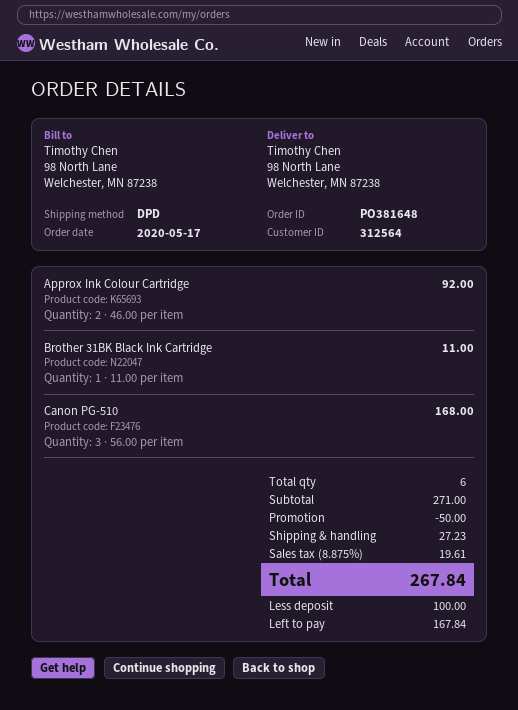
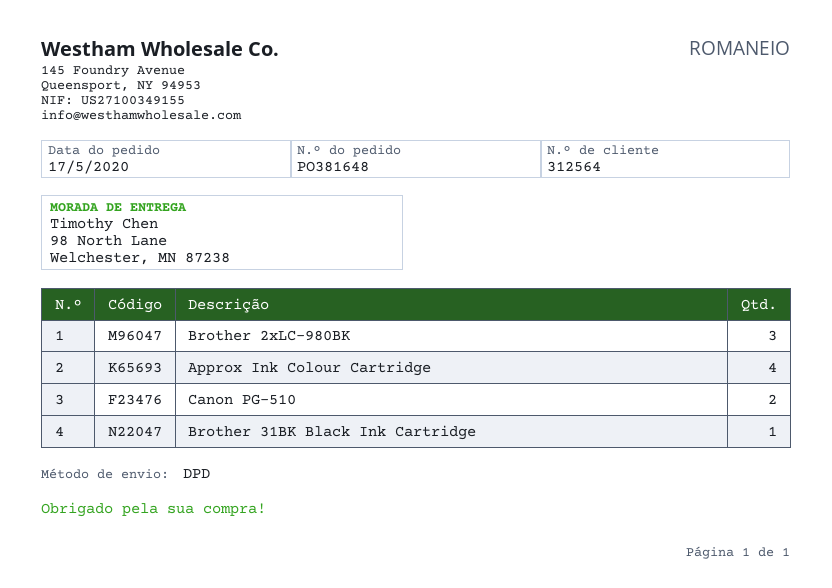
Approx Ink Colour Cartridge: 2 -> 4
Canon PG-510: 3 -> 2
Brother 2xLC-980BK: none -> 3

